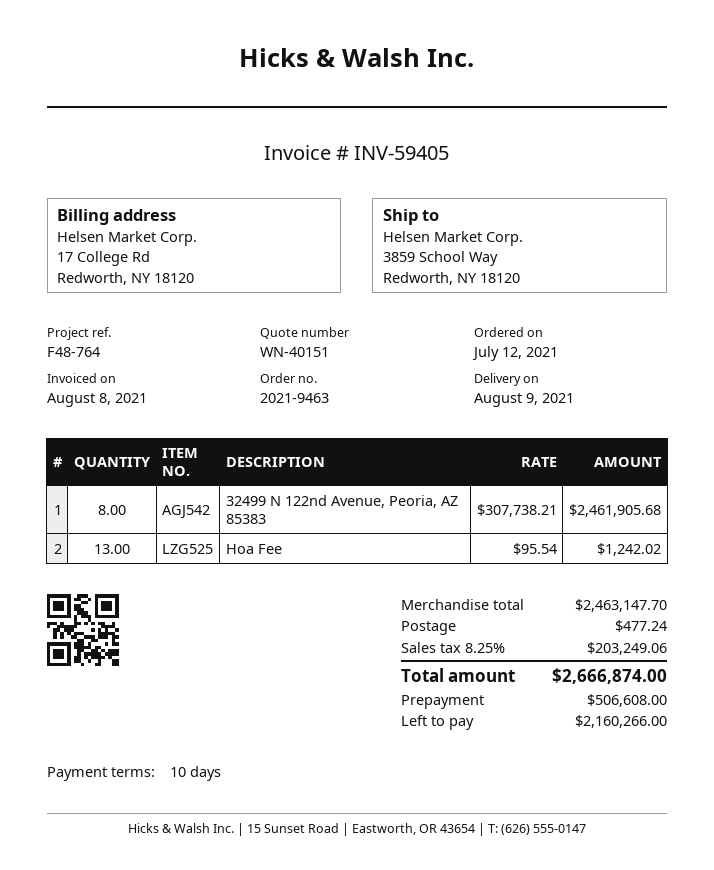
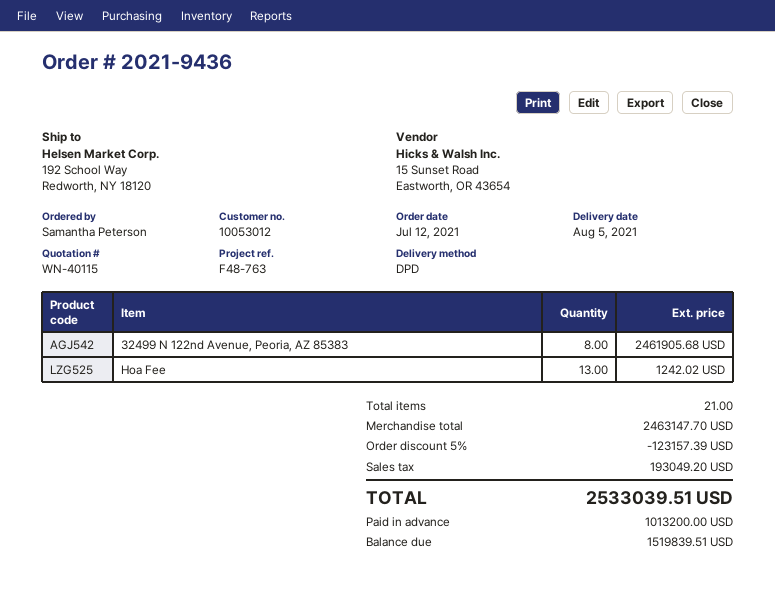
quote number: WN-40151 -> WN-40115
order number: 2021-9463 -> 2021-9436
delivery date: 2021-08-09 -> 2021-08-05
reference: F48-764 -> F48-763
ship to: 3859 School Way, Redworth, NY 18120 -> 192 School Way, Redworth, NY 18120
discount: none -> 5% = 123157.39
shipping: 477.24 -> none
tax: 203249.06 -> 193049.20
total: 2666874.00 -> 2533039.51
deposit: 506608.00 -> 1013200.00
balance: 2160266.00 -> 1519839.51

